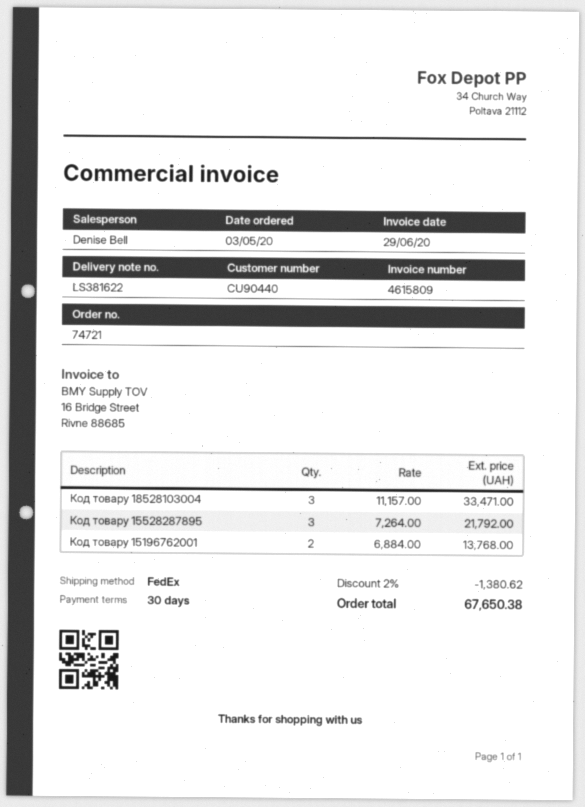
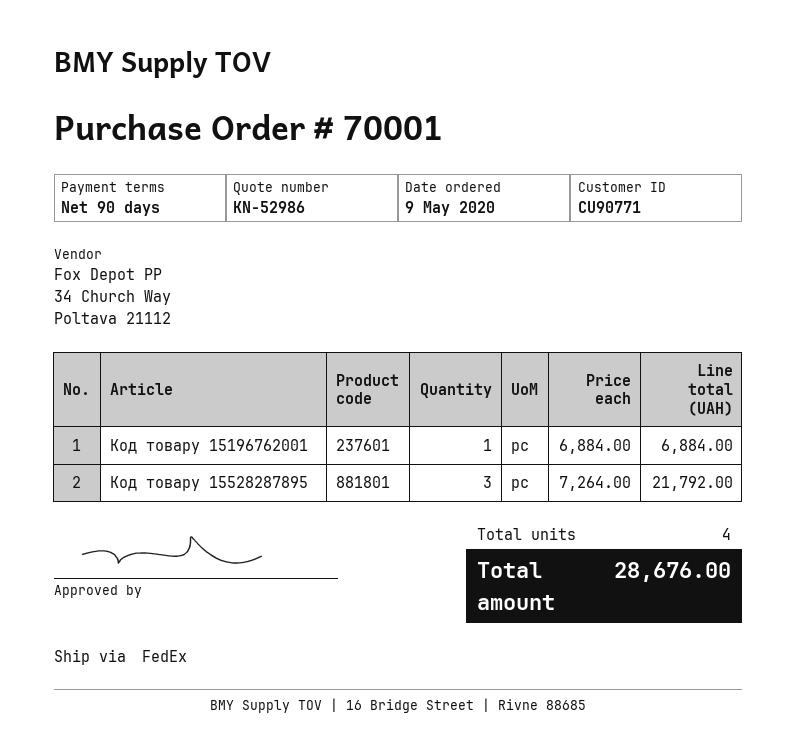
order number: 74721 -> 70001
order date: 2020-05-03 -> 2020-05-09
payment terms: 30 days -> 90 days
customer number: CU90440 -> CU90771
Код товару 18528103004: 3 x 11157.00 = 33471.00 -> none
Код товару 15196762001: 2 x 6884.00 = 13768.00 -> 1 x 6884.00 = 6884.00
discount: 2% = 1380.62 -> none
total: 67650.38 -> 28676.00

